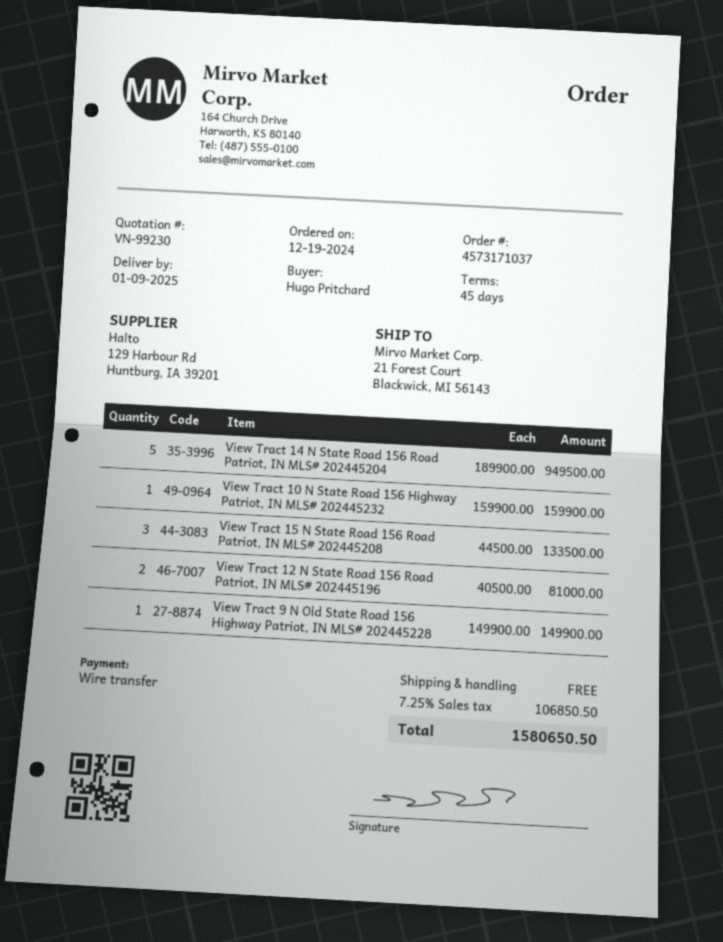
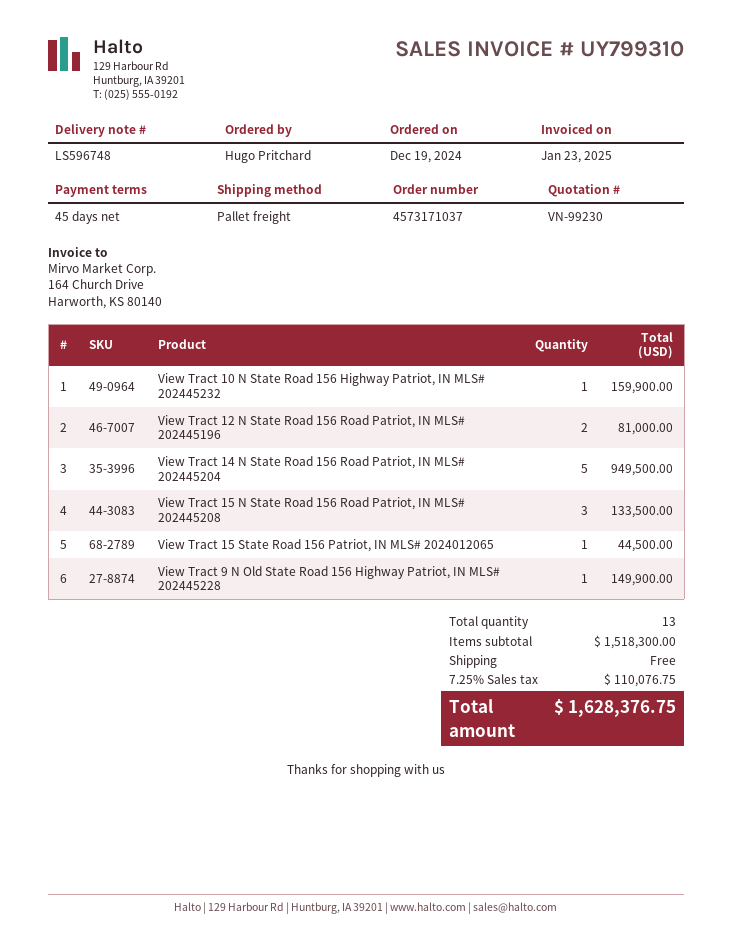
View Tract 15 State Road 156 Patriot, IN MLS# 2024012065: none -> 1 for 44500.00
tax: 7.25% = 106850.50 -> 7.25% = 110076.75
total: 1580650.50 -> 1628376.75

